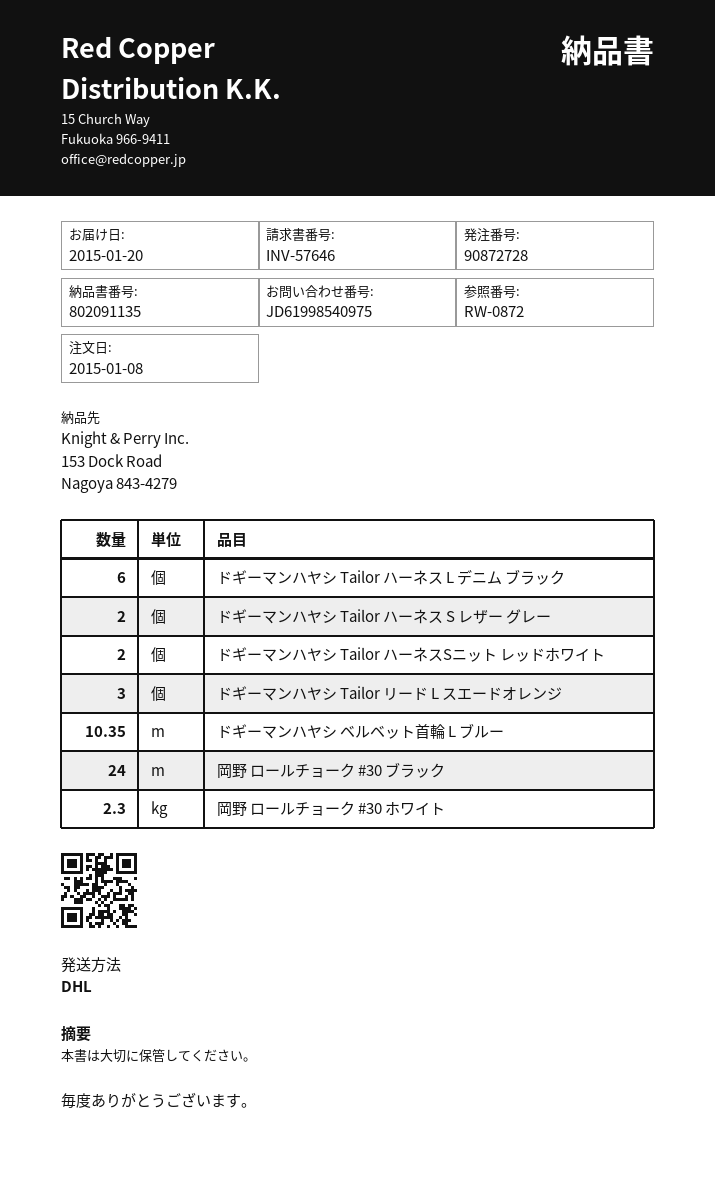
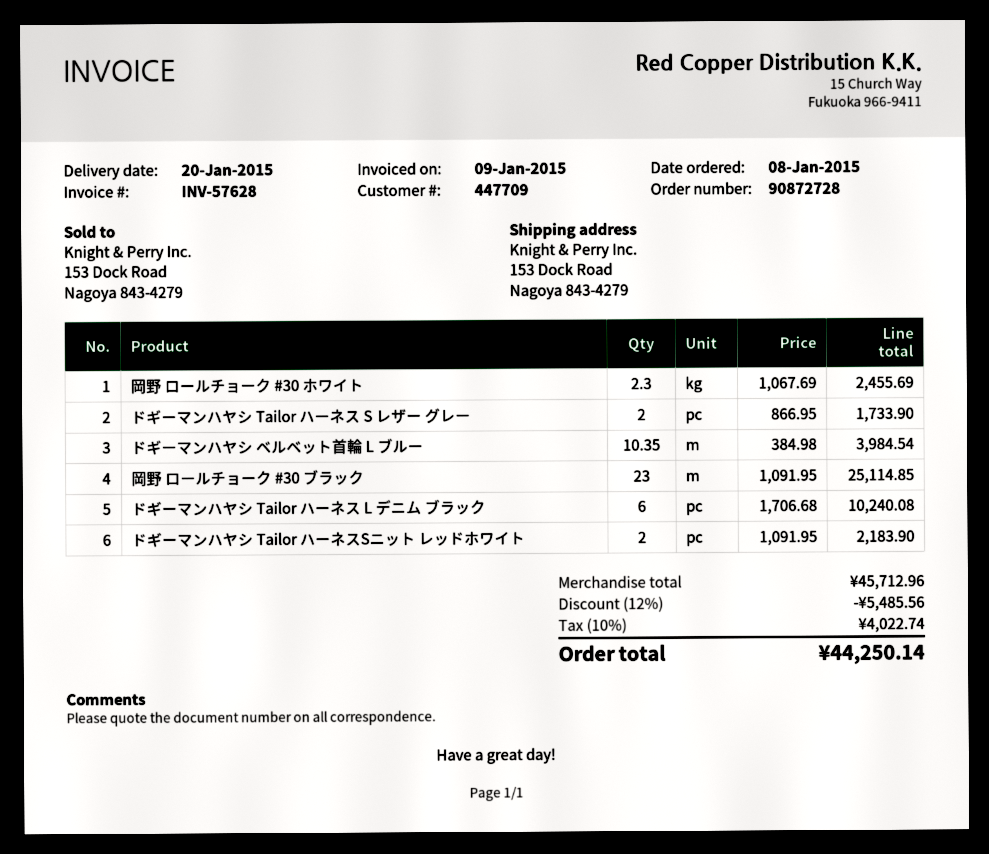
invoice number: INV-57646 -> INV-57628
ドギーマンハヤシ Tailor リード L スエードオレンジ: 3 -> none
岡野 ロールチョーク #30 ブラック: 24 -> 23

